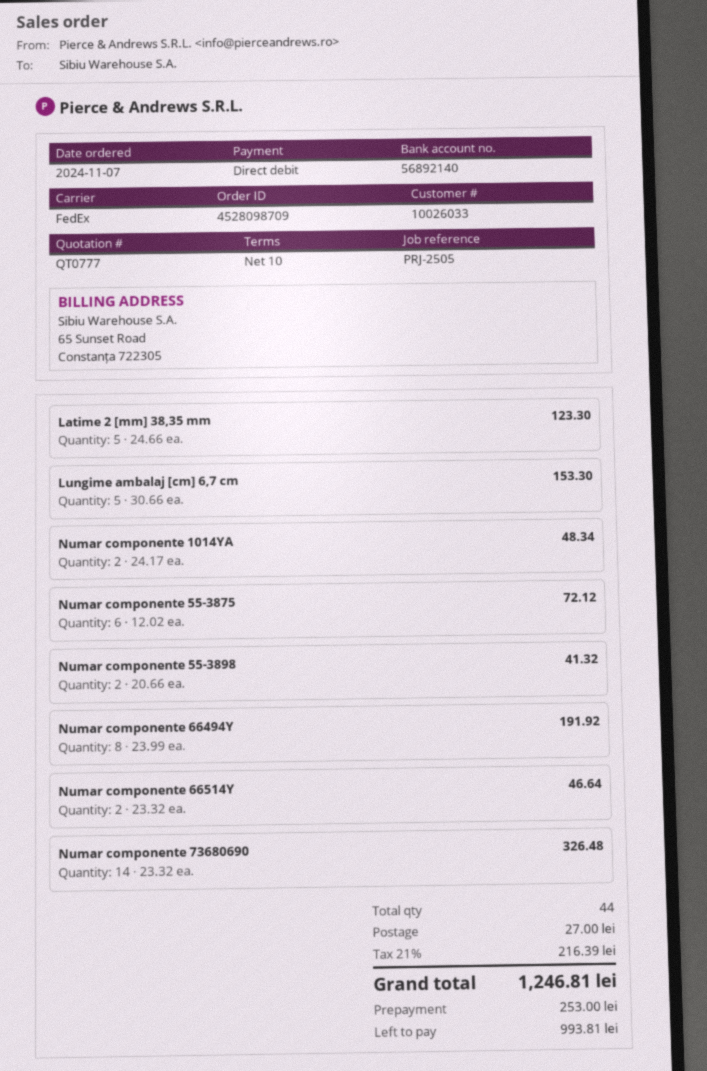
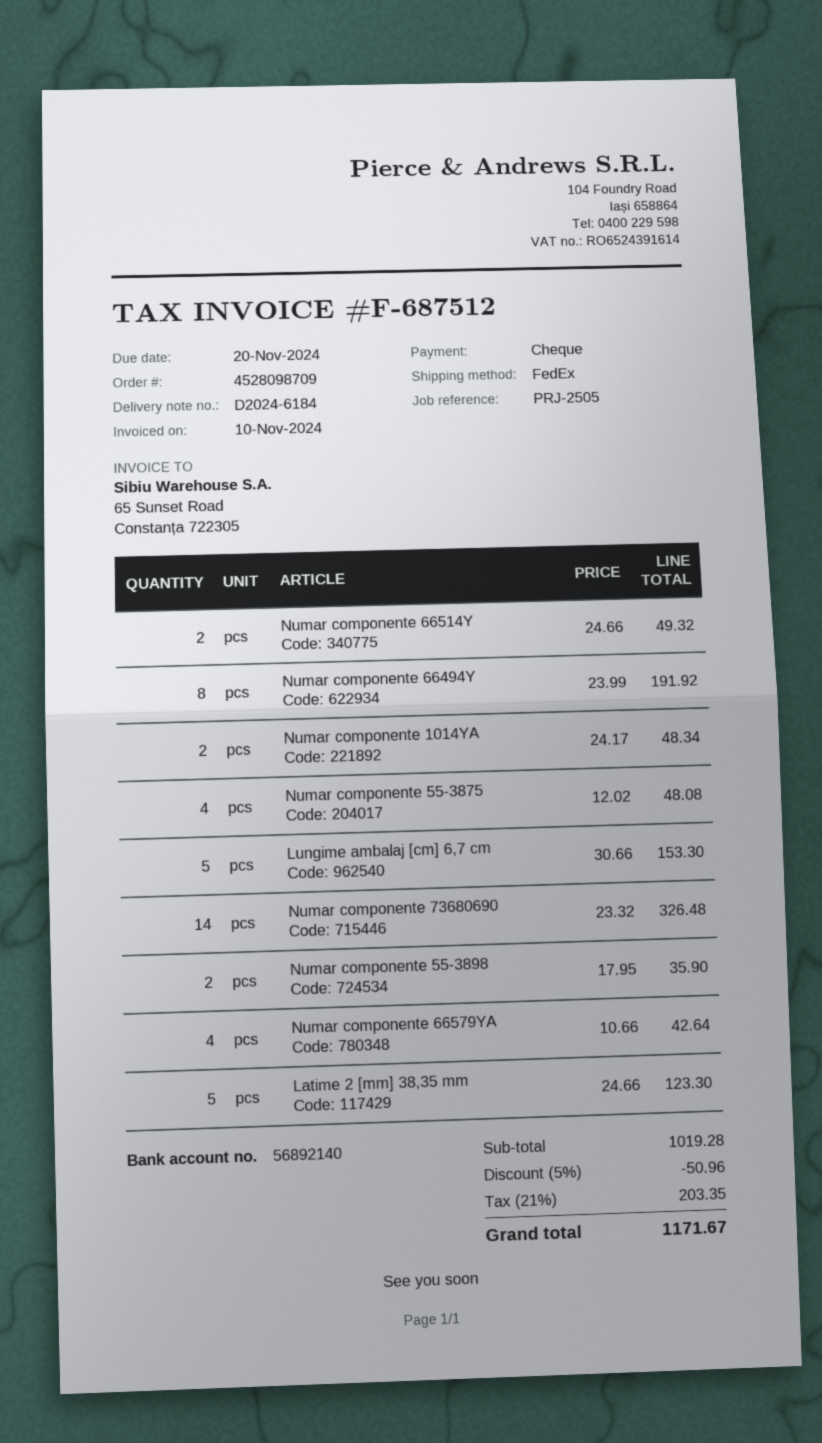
payment method: direct debit -> cheque
Numar componente 55-3875: 6 x 12.02 = 72.12 -> 4 x 12.02 = 48.08
Numar componente 55-3898: 2 x 20.66 = 41.32 -> 2 x 17.95 = 35.90
Numar componente 66514Y: 2 x 23.32 = 46.64 -> 2 x 24.66 = 49.32
Numar componente 66579YA: none -> 4 x 10.66 = 42.64
discount: none -> 5% = 50.96
shipping: 27.00 -> none
tax: 21% = 216.39 -> 21% = 203.35
total: 1246.81 -> 1171.67

